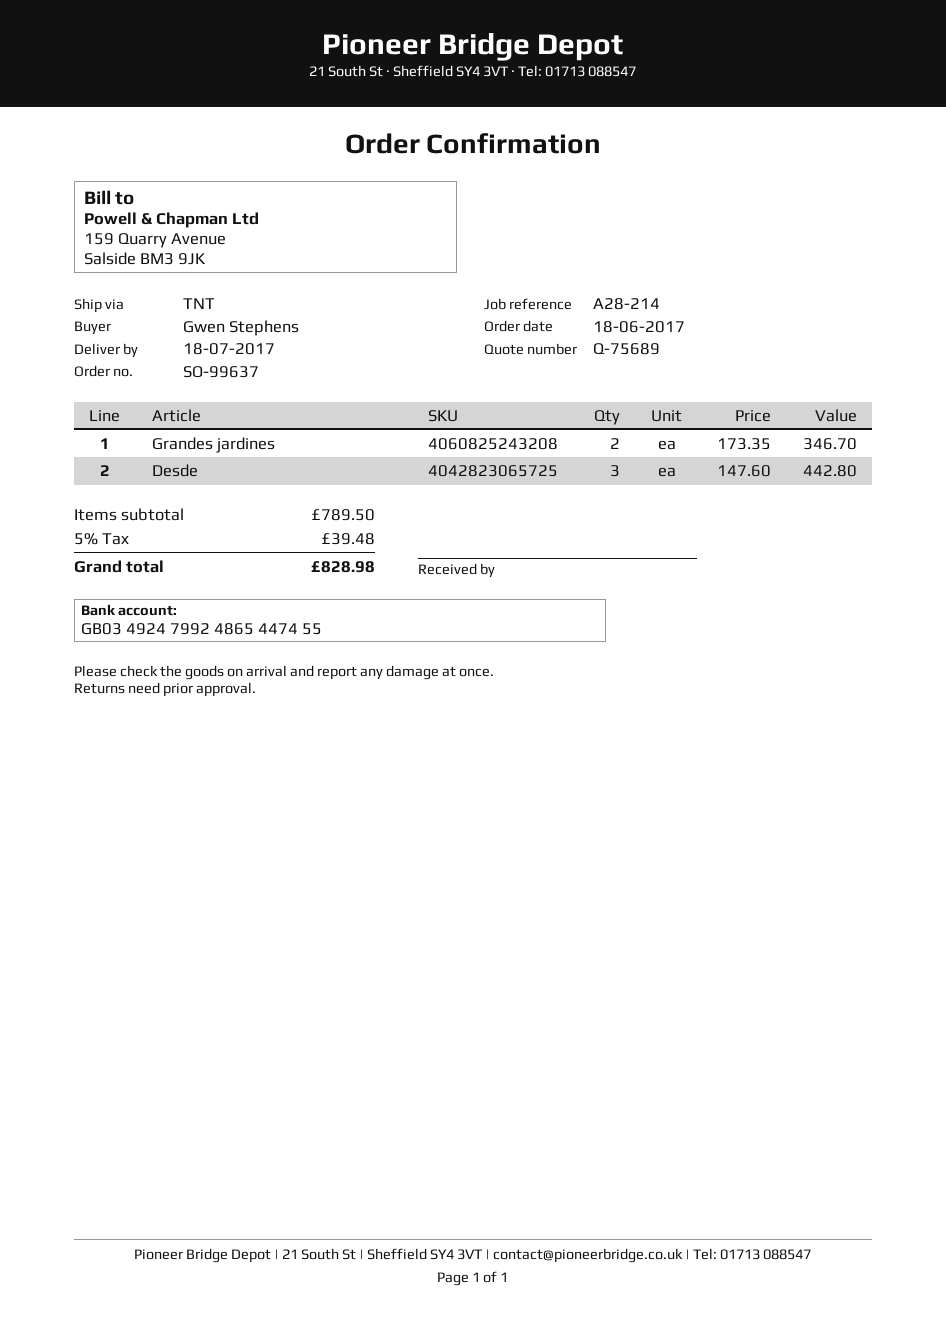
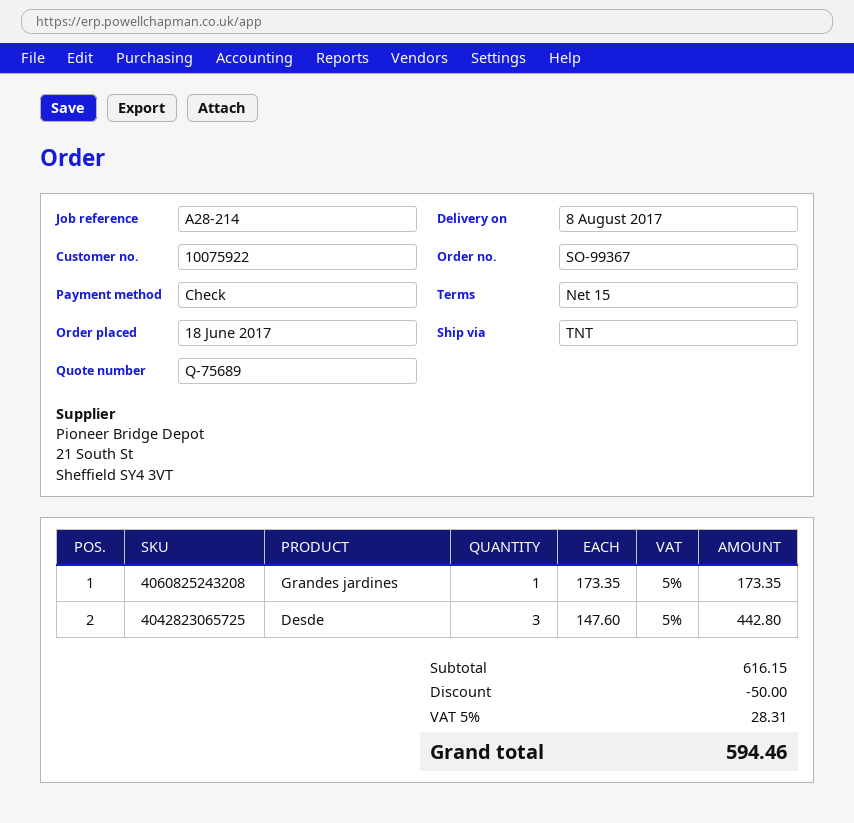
order number: SO-99637 -> SO-99367
delivery date: 2017-07-18 -> 2017-08-08
Grandes jardines: 2 x 173.35 = 346.70 -> 1 x 173.35 = 173.35
subtotal: 789.50 -> 616.15
discount: none -> 50.00
tax: 5% = 39.48 -> 5% = 28.31
total: 828.98 -> 594.46

